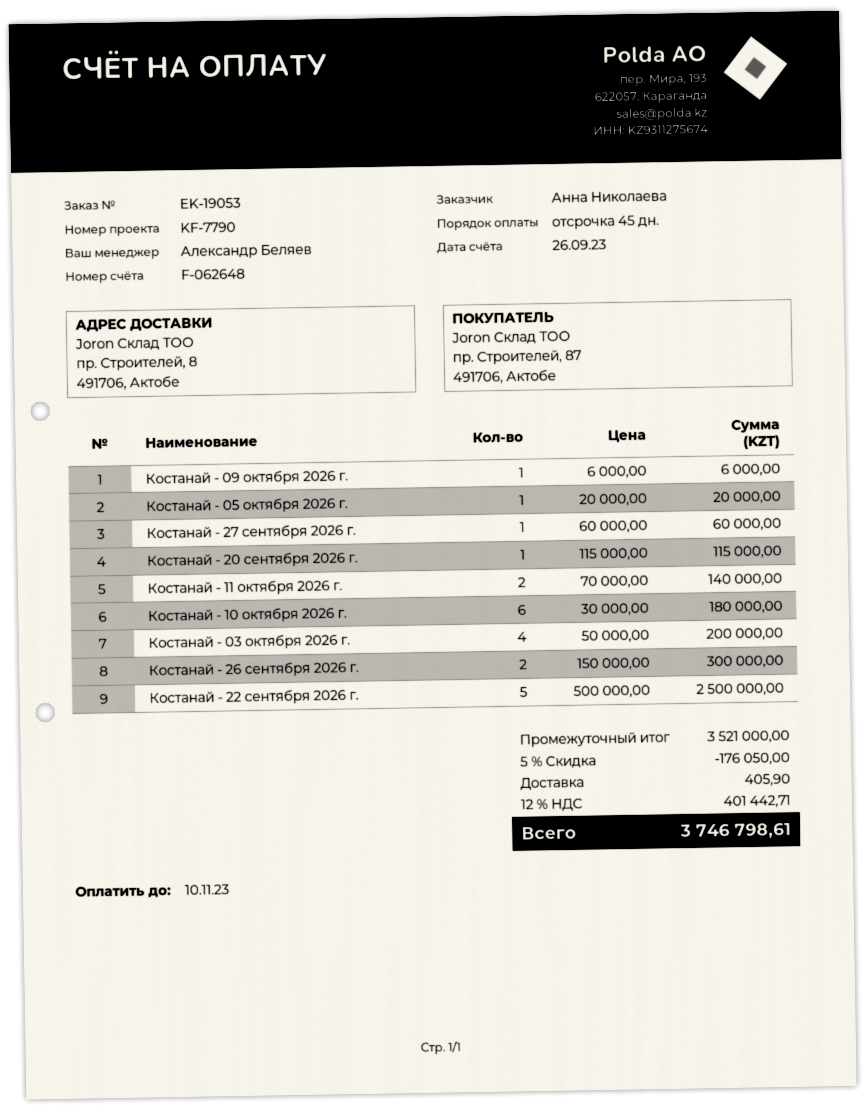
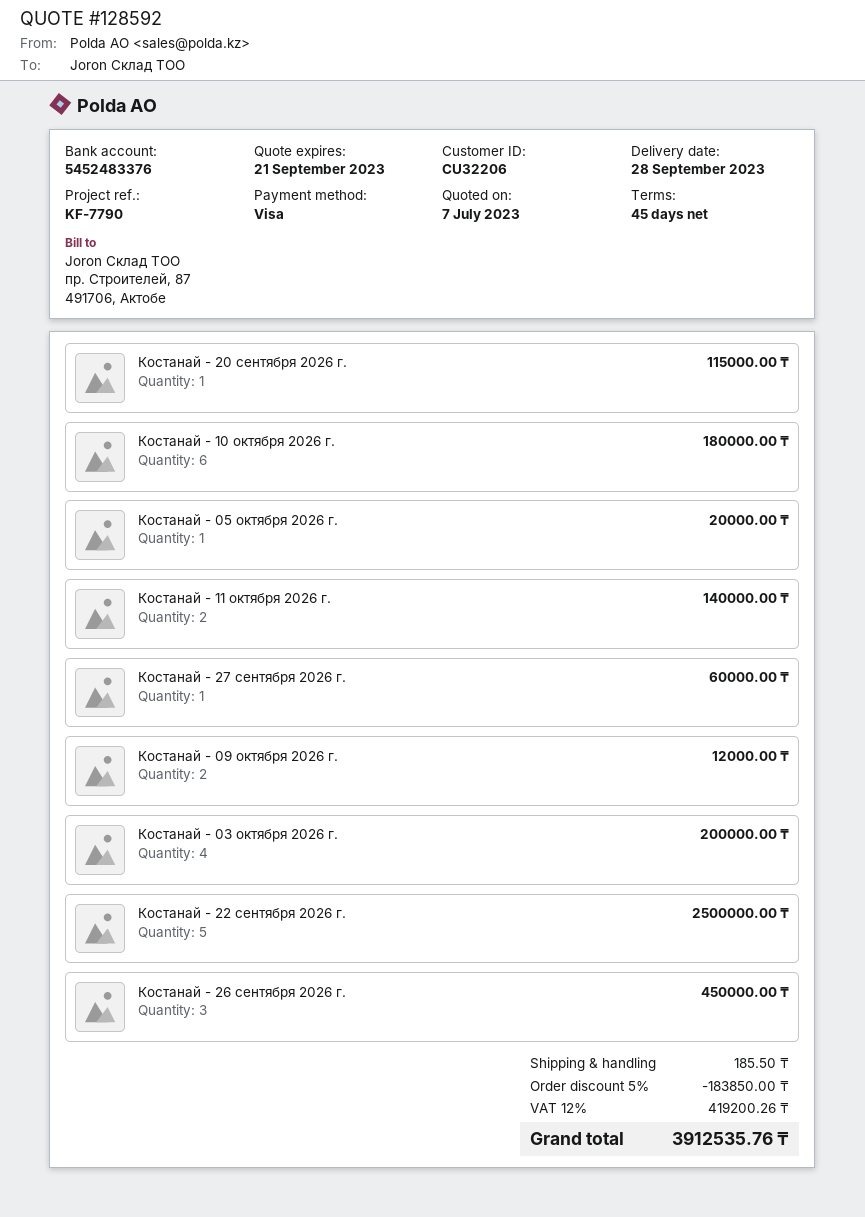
Костанай - 09 октября 2026 г.: 1 for 6000.00 -> 2 for 12000.00
Костанай - 26 сентября 2026 г.: 2 for 300000.00 -> 3 for 450000.00
discount: 5% = 176050.00 -> 5% = 183850.00
shipping: 405.90 -> 185.50
tax: 12% = 401442.71 -> 12% = 419200.26
total: 3746798.61 -> 3912535.76

